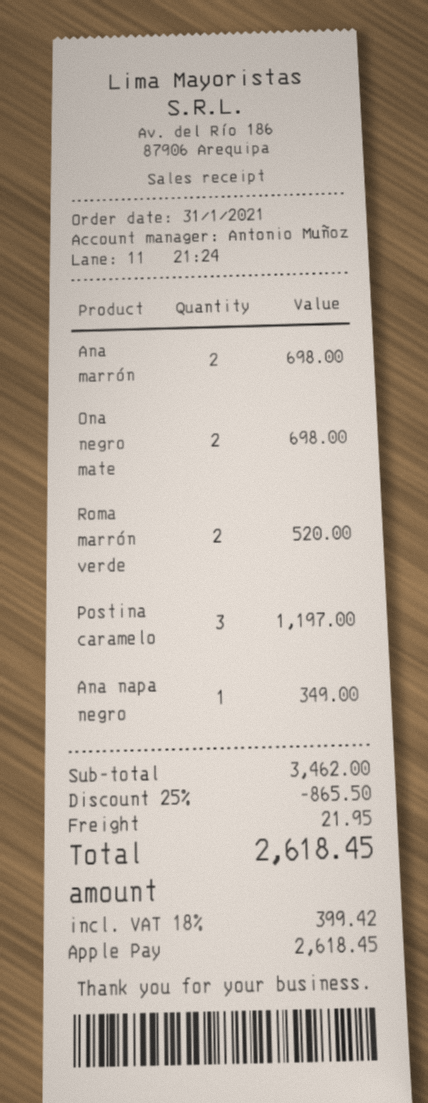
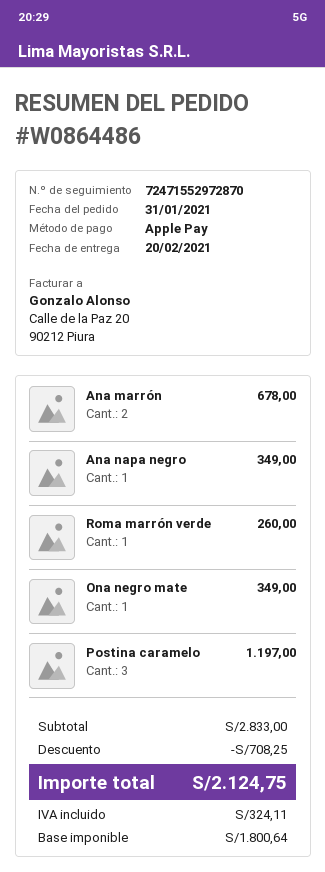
Ana marrón: 2 for 698.00 -> 2 for 678.00
Ona negro mate: 2 for 698.00 -> 1 for 349.00
Roma marrón verde: 2 for 520.00 -> 1 for 260.00
subtotal: 3462.00 -> 2833.00
discount: 865.50 -> 708.25
shipping: 21.95 -> none
tax: 399.42 -> 324.11
total: 2618.45 -> 2124.75

